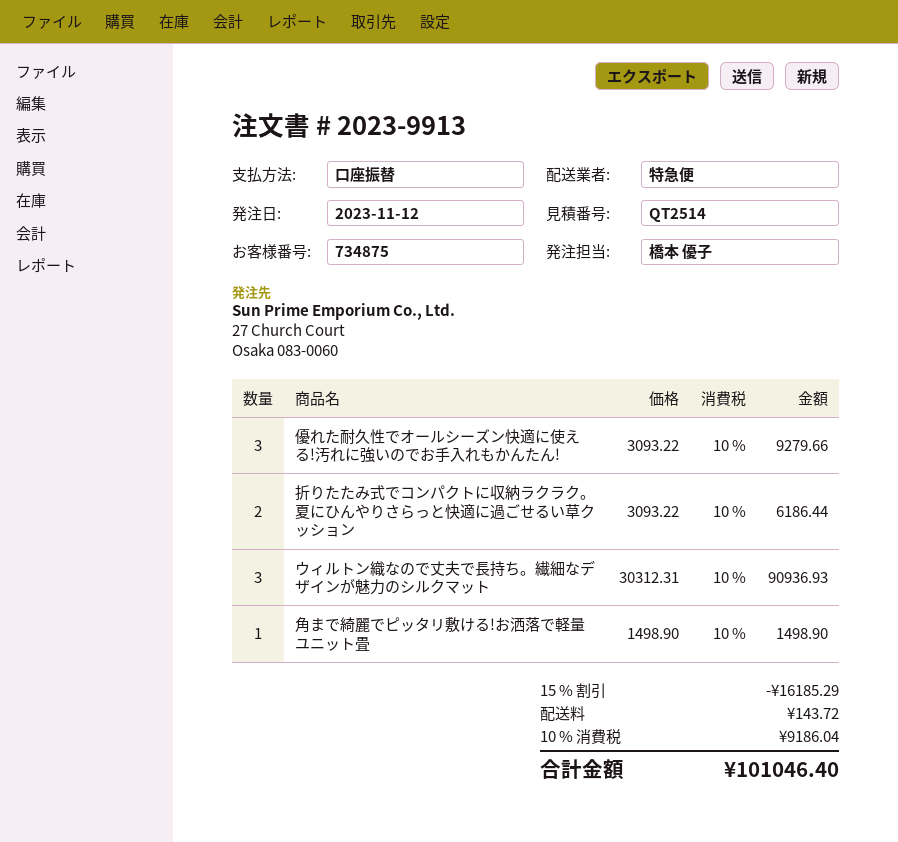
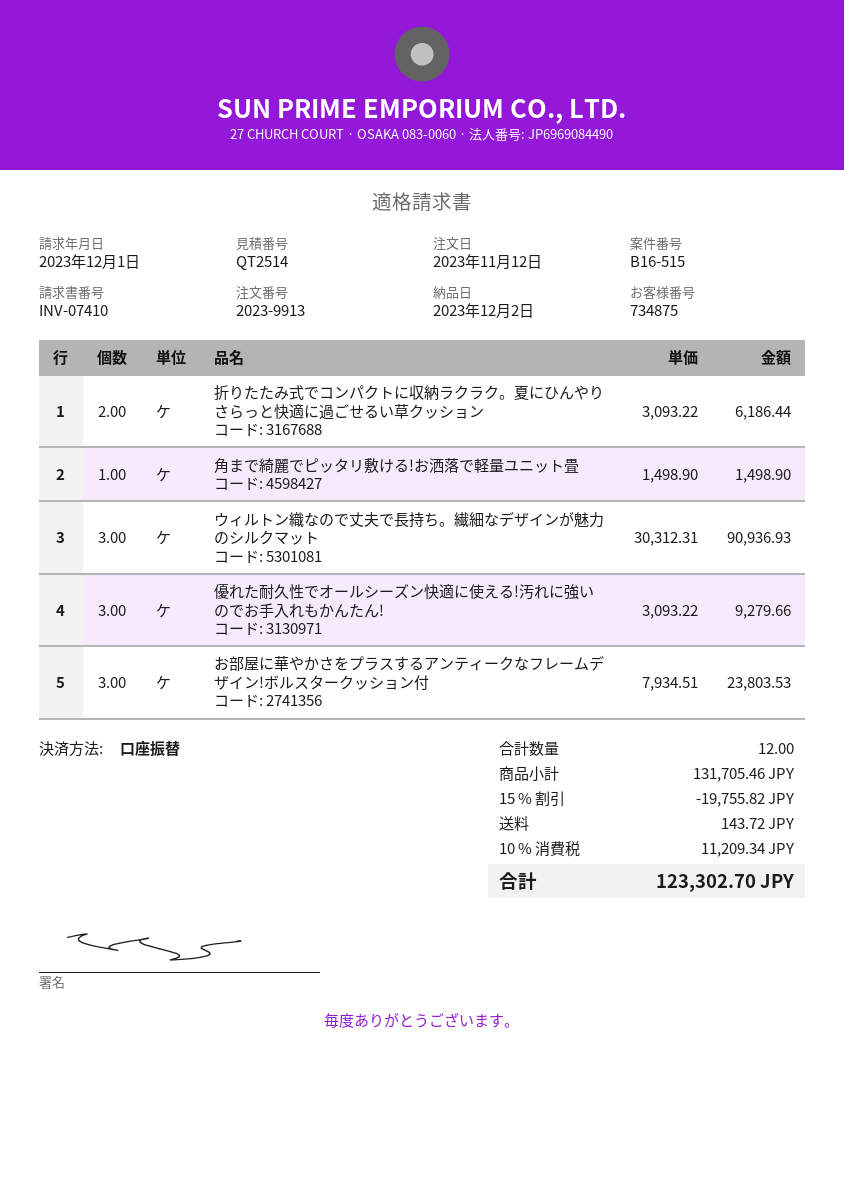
お部屋に華やかさをプラスするアンティークなフレームデザイン!ボルスタークッション付: none -> 3 x 7934.51 = 23803.53
discount: 15% = 16185.29 -> 15% = 19755.82
tax: 10% = 9186.04 -> 10% = 11209.34
total: 101046.40 -> 123302.70

